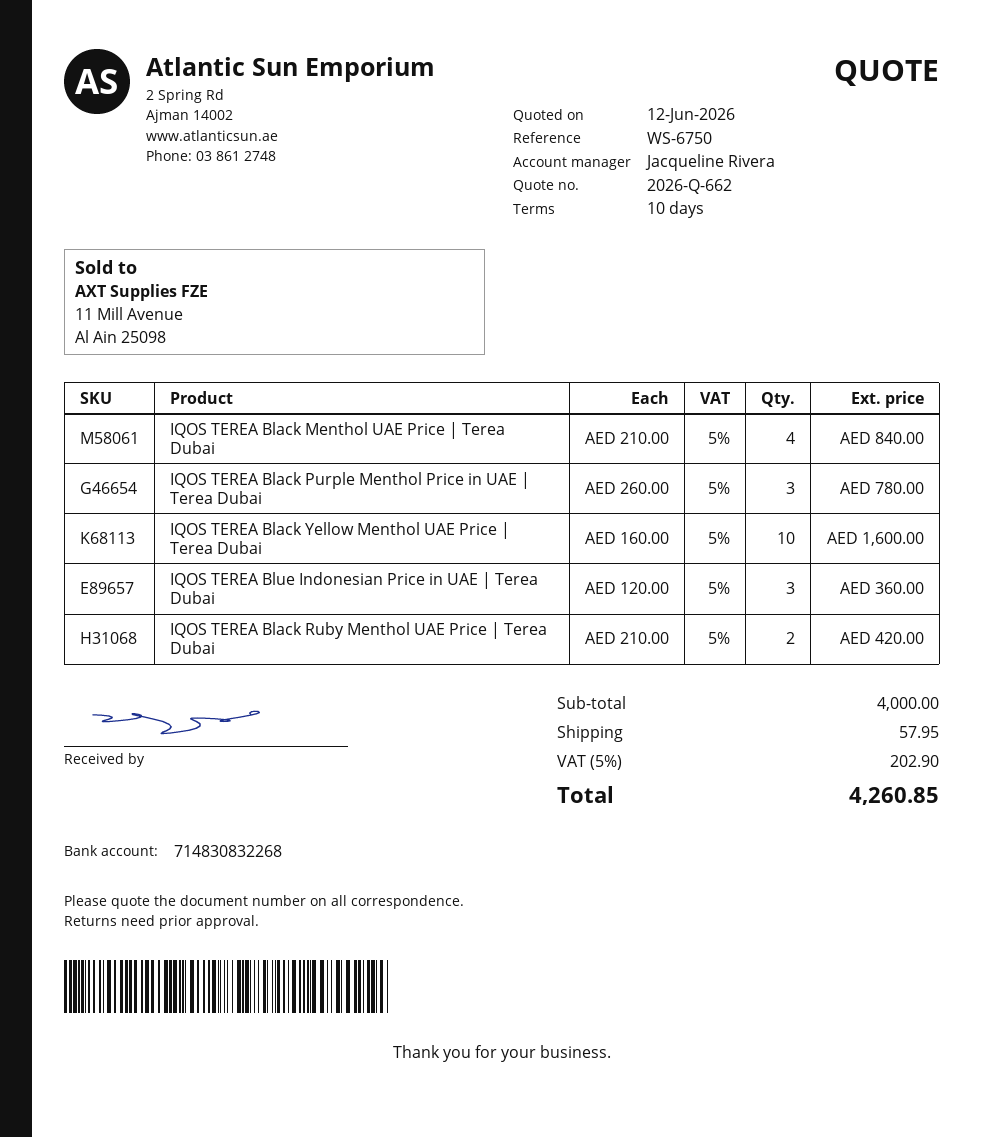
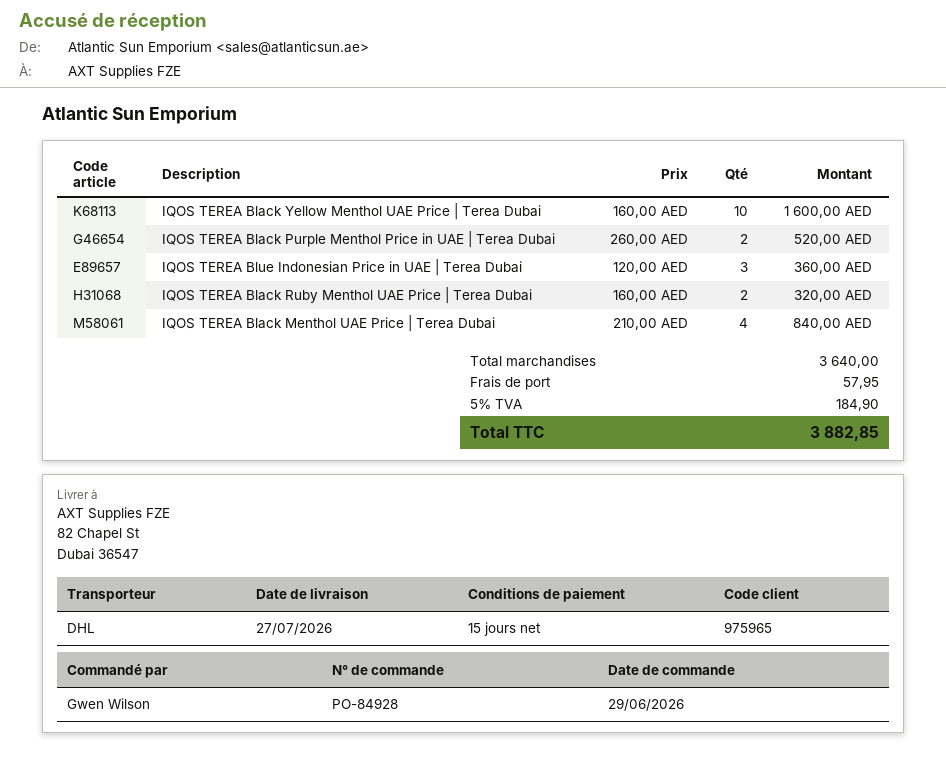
payment terms: 10 days -> 15 days
IQOS TEREA Black Purple Menthol Price in UAE | Terea Dubai: 3 x 260.00 = 780.00 -> 2 x 260.00 = 520.00
IQOS TEREA Black Ruby Menthol UAE Price | Terea Dubai: 2 x 210.00 = 420.00 -> 2 x 160.00 = 320.00
subtotal: 4000.00 -> 3640.00
tax: 5% = 202.90 -> 5% = 184.90
total: 4260.85 -> 3882.85

